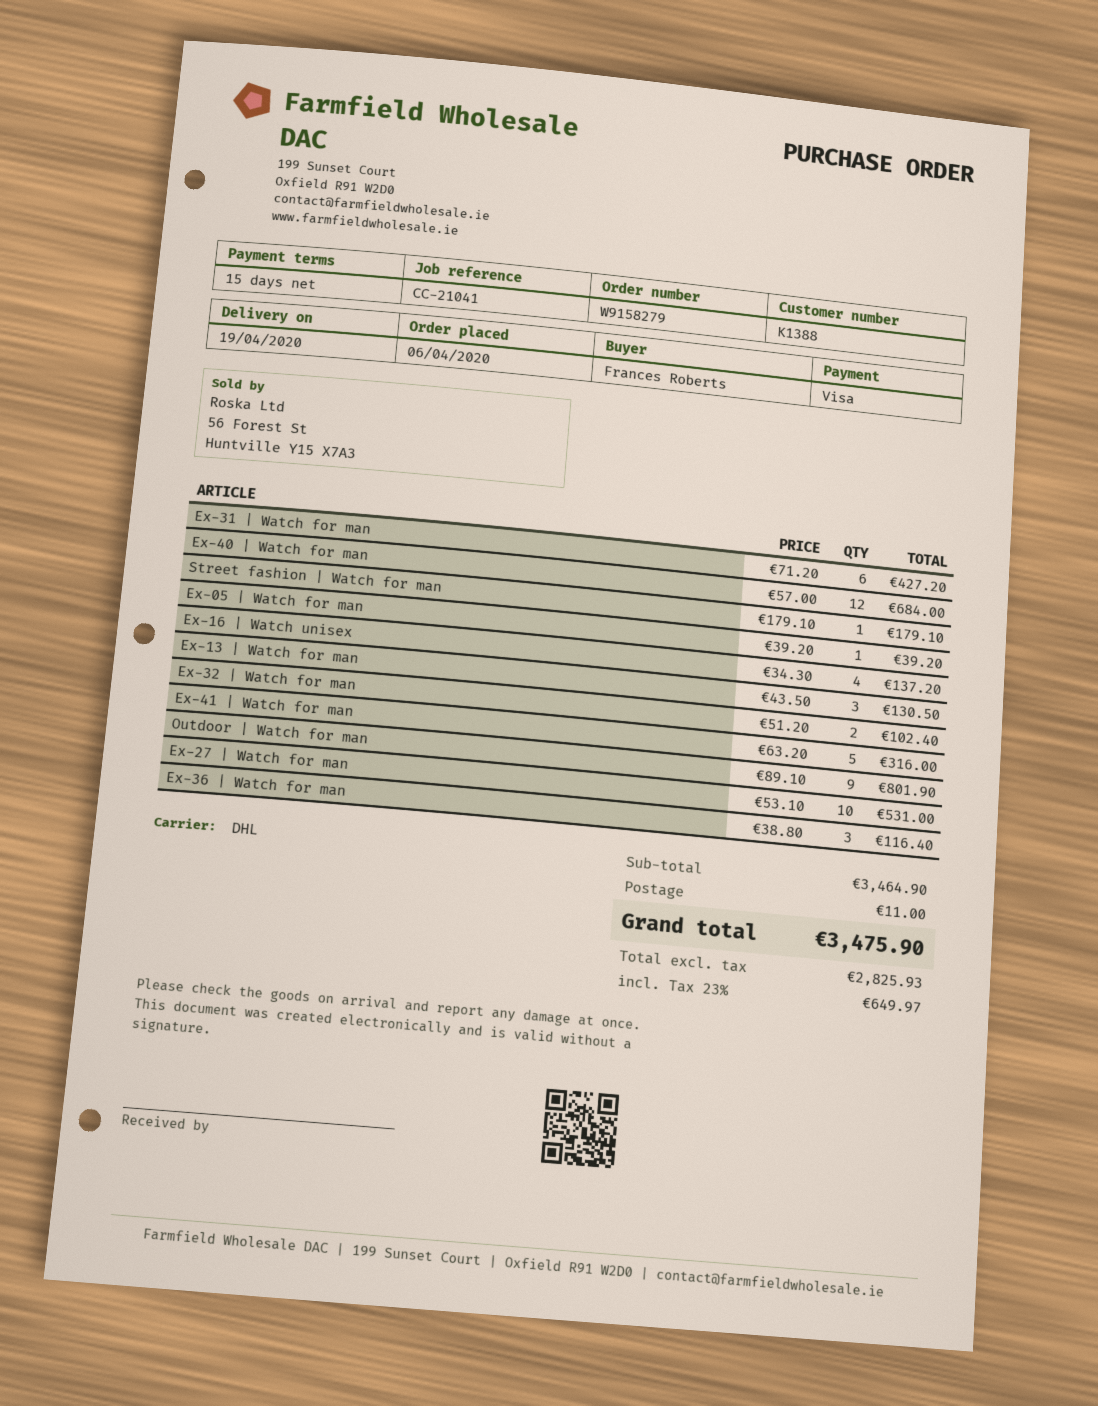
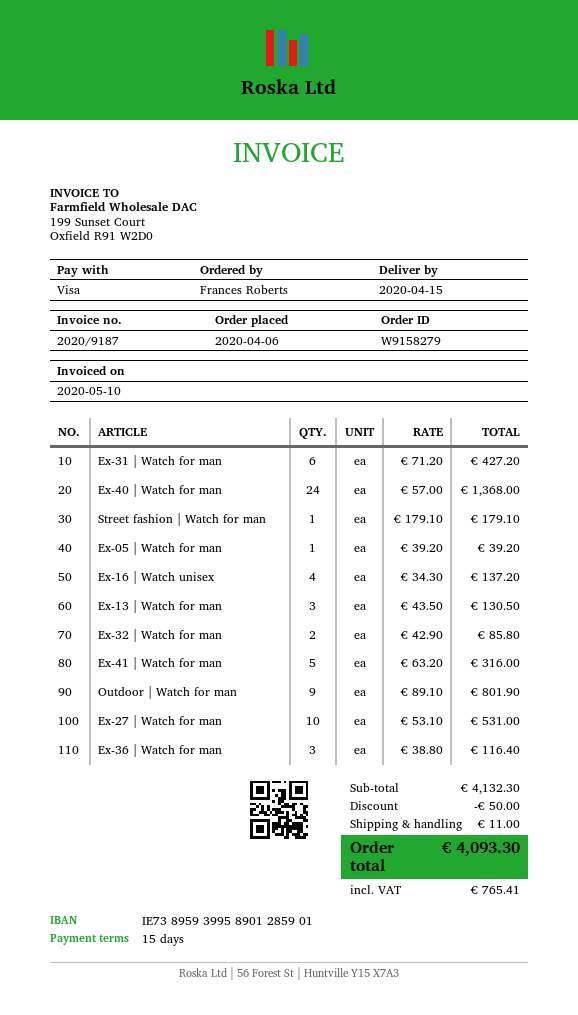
delivery date: 2020-04-19 -> 2020-04-15
Ex-40 | Watch for man: 12 x 57.00 = 684.00 -> 24 x 57.00 = 1368.00
Ex-32 | Watch for man: 2 x 51.20 = 102.40 -> 2 x 42.90 = 85.80
subtotal: 3464.90 -> 4132.30
discount: none -> 50.00
tax: 649.97 -> 765.41
total: 3475.90 -> 4093.30

